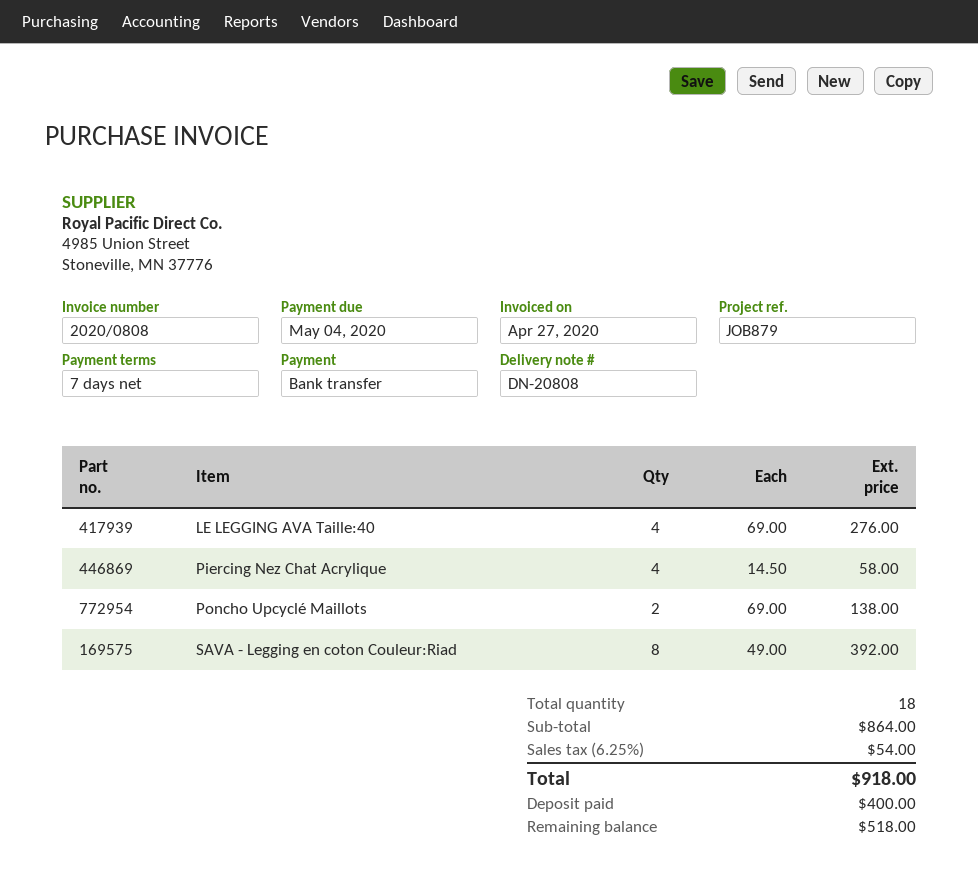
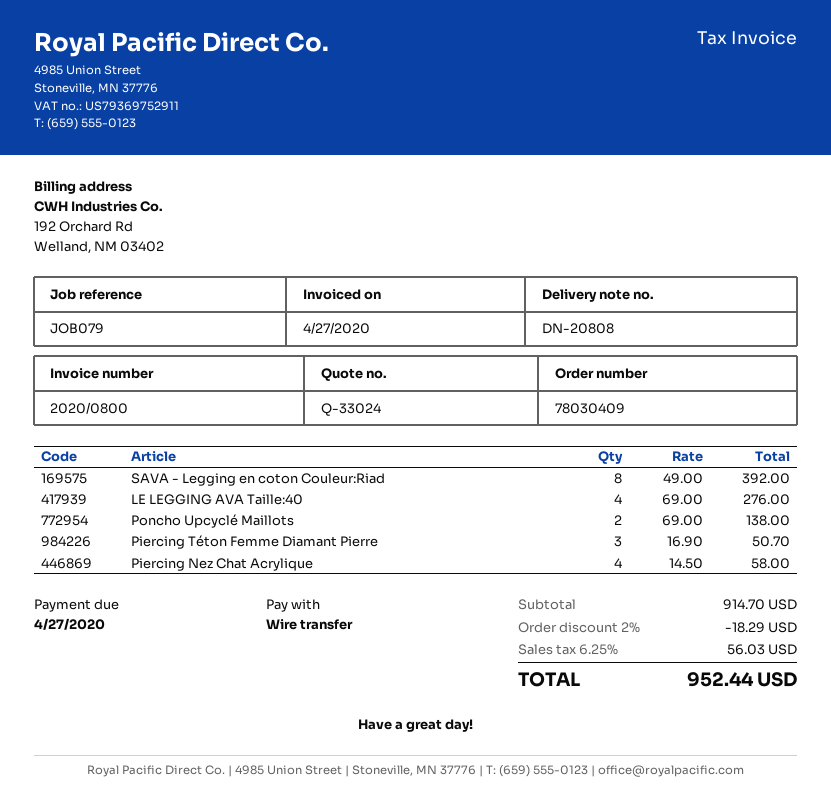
invoice number: 2020/0808 -> 2020/0800
due date: 2020-05-04 -> 2020-04-27
reference: JOB879 -> JOB079
Piercing Téton Femme Diamant Pierre: none -> 3 x 16.90 = 50.70
subtotal: 864.00 -> 914.70
discount: none -> 2% = 18.29
tax: 6.25% = 54.00 -> 6.25% = 56.03
total: 918.00 -> 952.44

